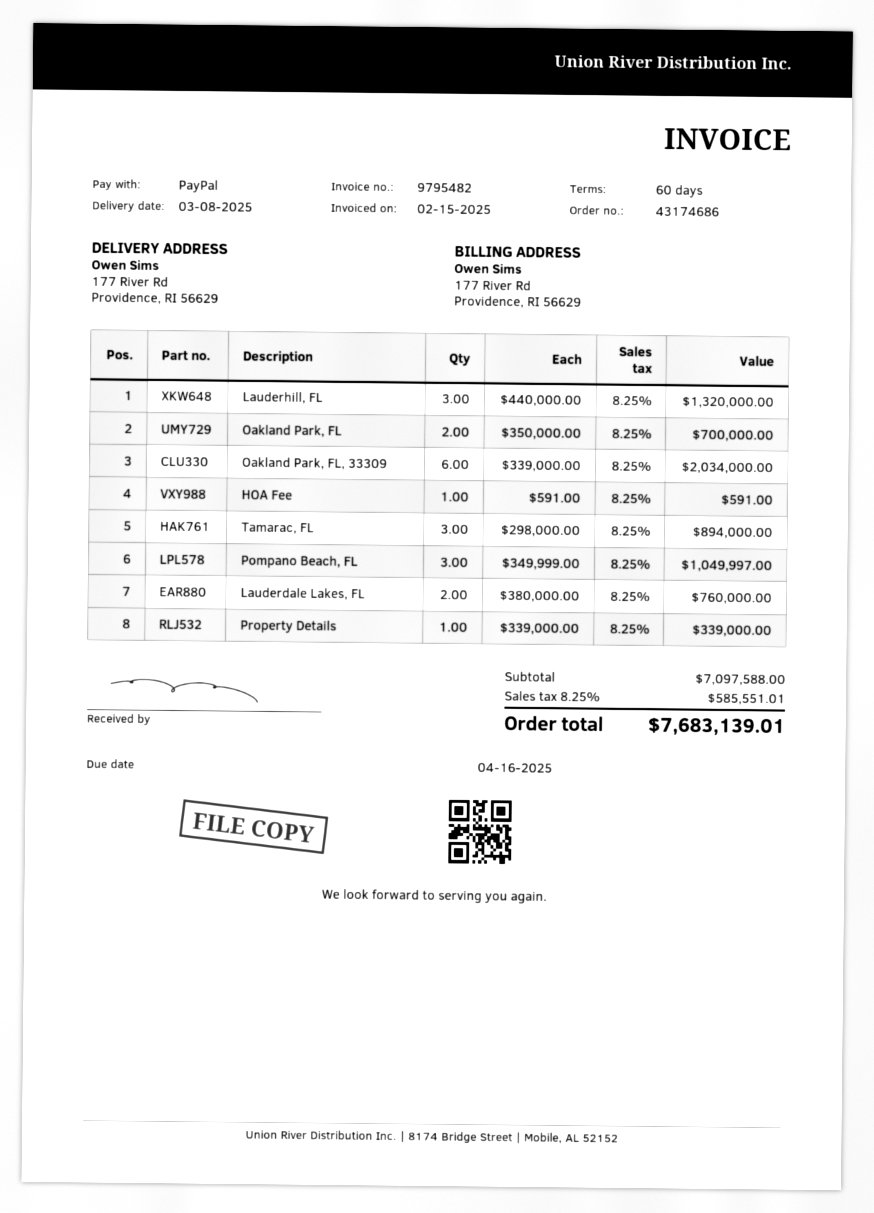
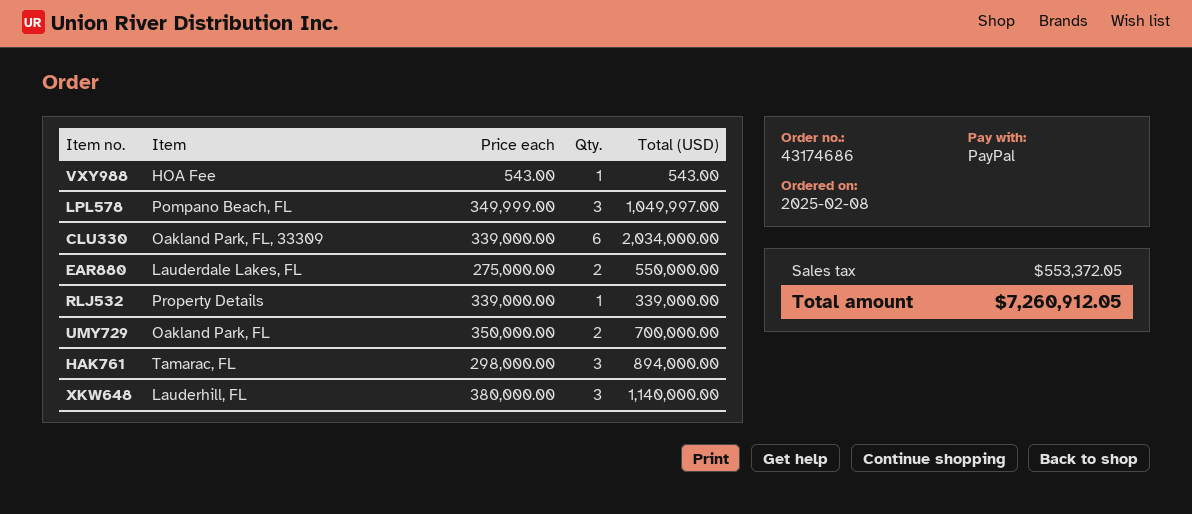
Lauderhill, FL: 3 x 440000.00 = 1320000.00 -> 3 x 380000.00 = 1140000.00
HOA Fee: 1 x 591.00 = 591.00 -> 1 x 543.00 = 543.00
Lauderdale Lakes, FL: 2 x 380000.00 = 760000.00 -> 2 x 275000.00 = 550000.00
tax: 585551.01 -> 553372.05
total: 7683139.01 -> 7260912.05

